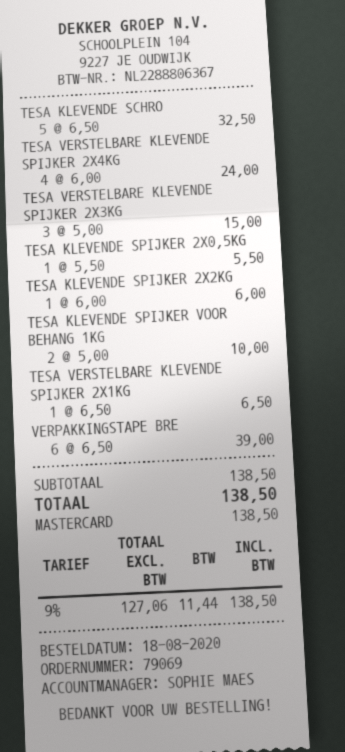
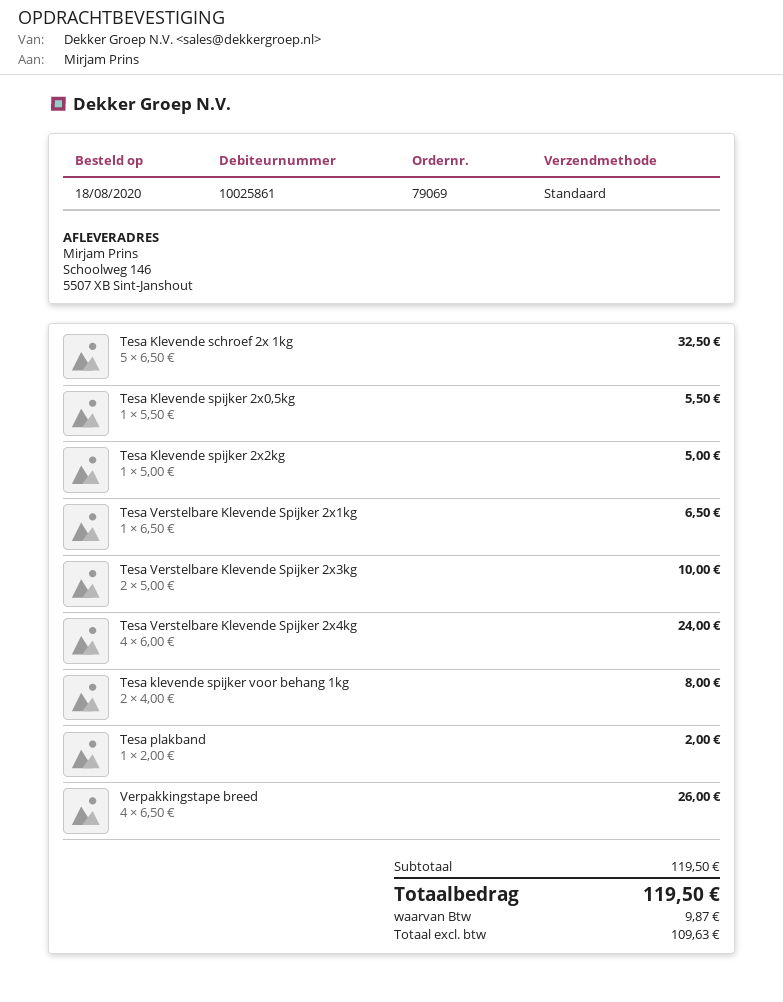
TESA VERSTELBARE KLEVENDE SPIJKER 2X3KG: 3 x 5.00 = 15.00 -> 2 x 5.00 = 10.00
TESA KLEVENDE SPIJKER 2X2KG: 1 x 6.00 = 6.00 -> 1 x 5.00 = 5.00
TESA KLEVENDE SPIJKER VOOR BEHANG 1KG: 2 x 5.00 = 10.00 -> 2 x 4.00 = 8.00
VERPAKKINGSTAPE BRE: 6 x 6.50 = 39.00 -> 4 x 6.50 = 26.00
Tesa plakband: none -> 1 x 2.00 = 2.00
subtotal: 138.50 -> 119.50
net: 127.06 -> 109.63
tax: 11.44 -> 9.87
total: 138.50 -> 119.50

